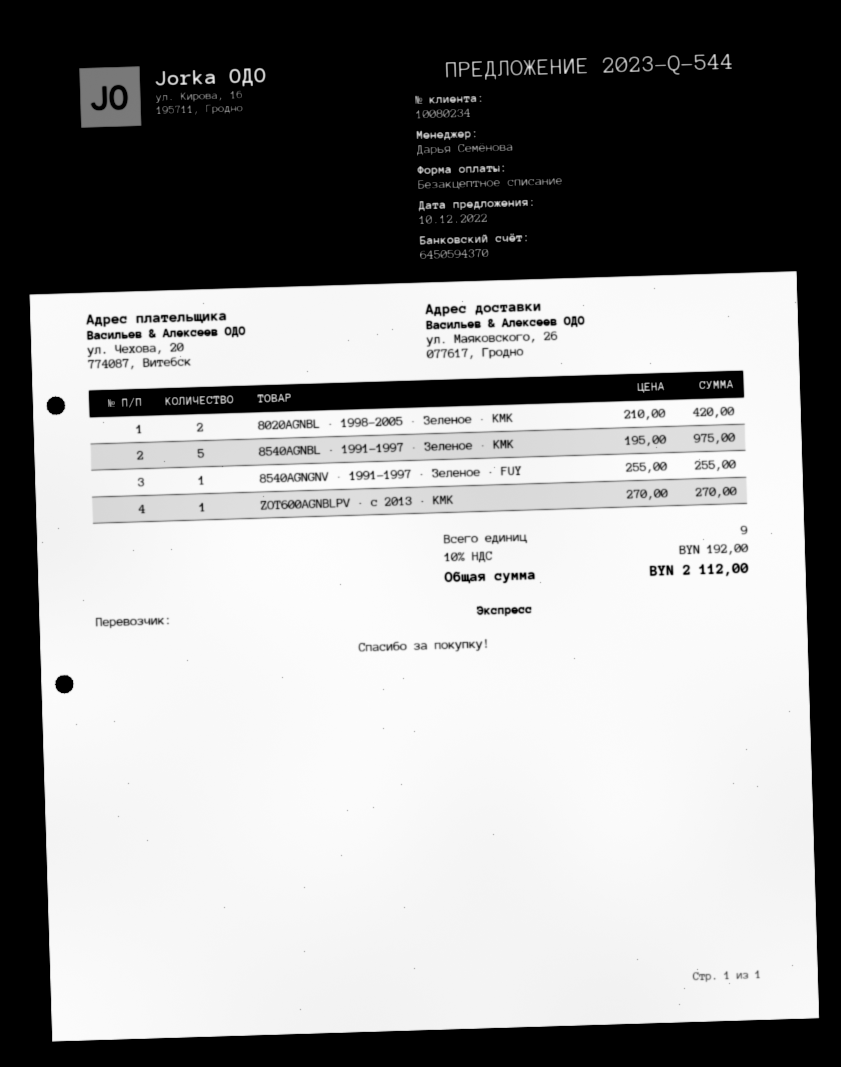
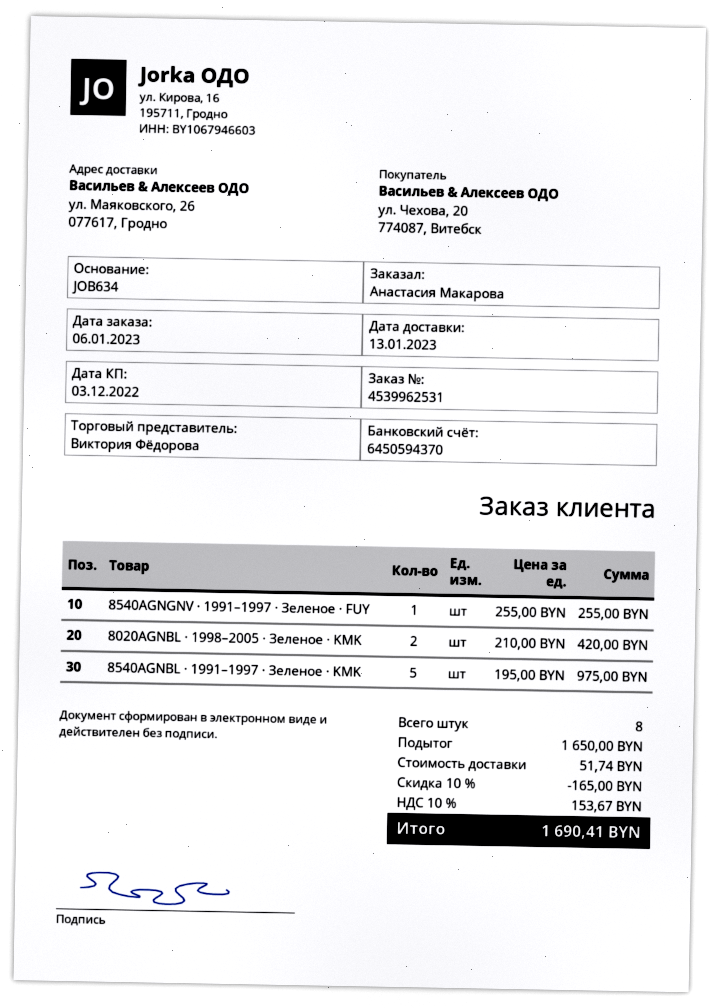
quote date: 2022-12-10 -> 2022-12-03
sales rep: Дарья Семёнова -> Виктория Фёдорова
ZOT600AGNBLPV · с 2013 · KMK: 1 x 270.00 = 270.00 -> none
total quantity: 9 -> 8
discount: none -> 10% = 165.00
shipping: none -> 51.74
tax: 10% = 192.00 -> 10% = 153.67
total: 2112.00 -> 1690.41

